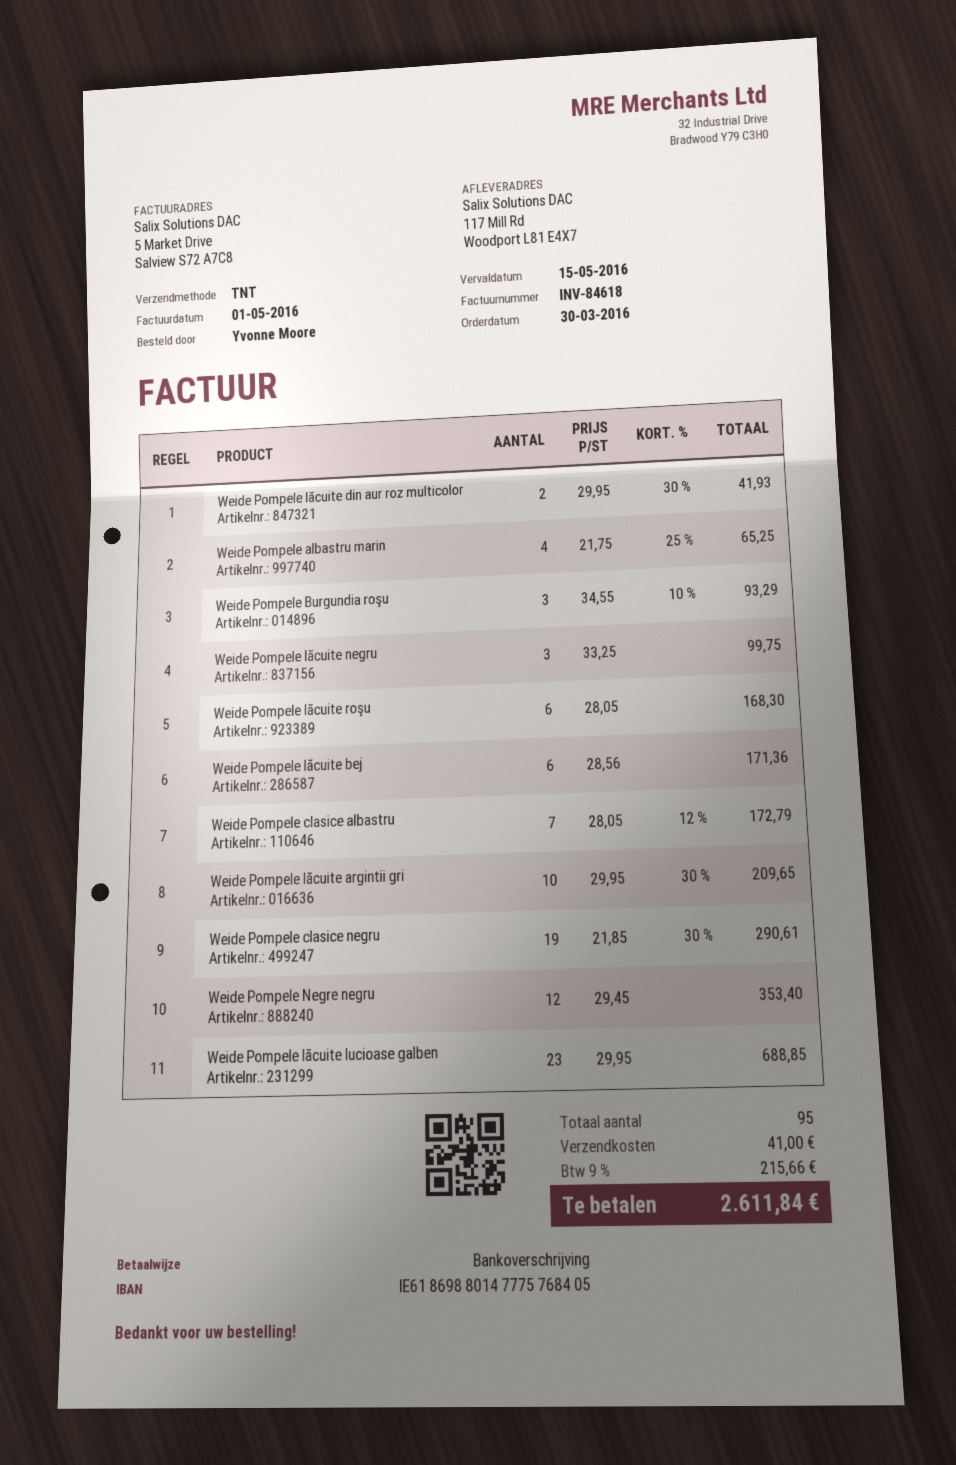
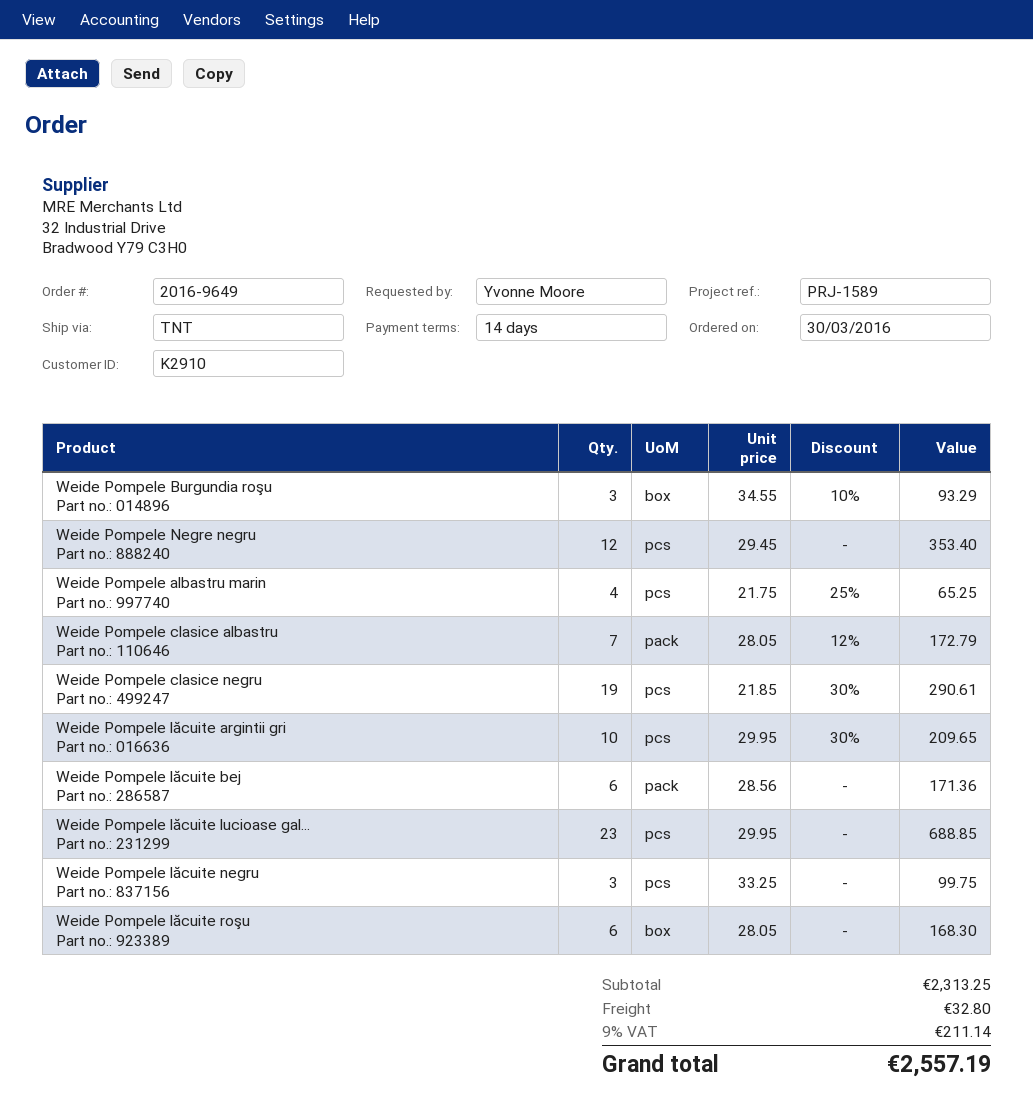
Weide Pompele lăcuite din aur roz multicolor: 2 x 29.95 - 30% = 41.93 -> none
shipping: 41.00 -> 32.80
tax: 9% = 215.66 -> 9% = 211.14
total: 2611.84 -> 2557.19

